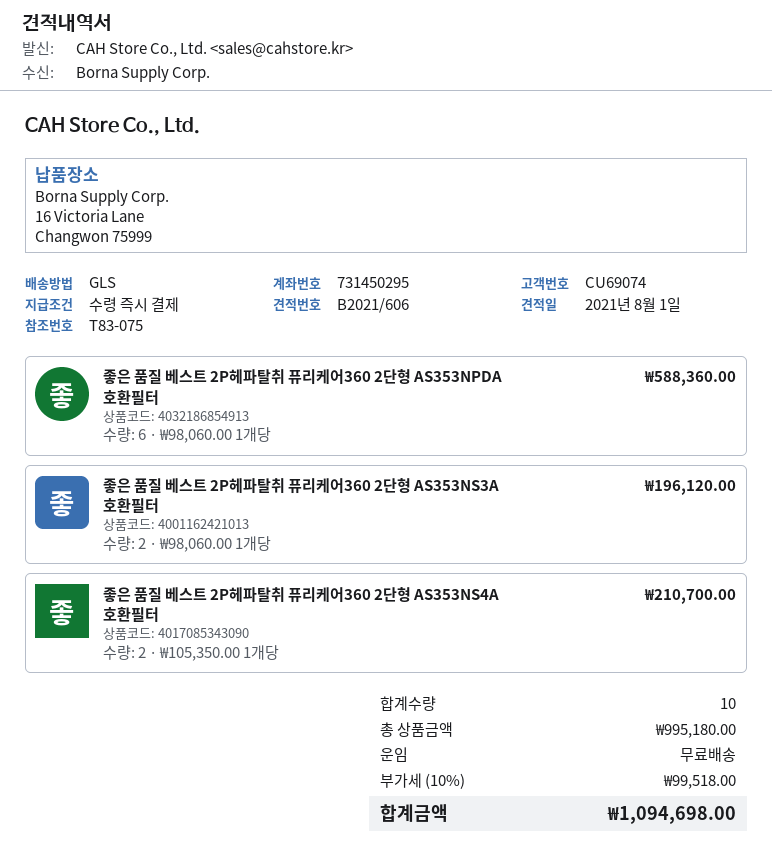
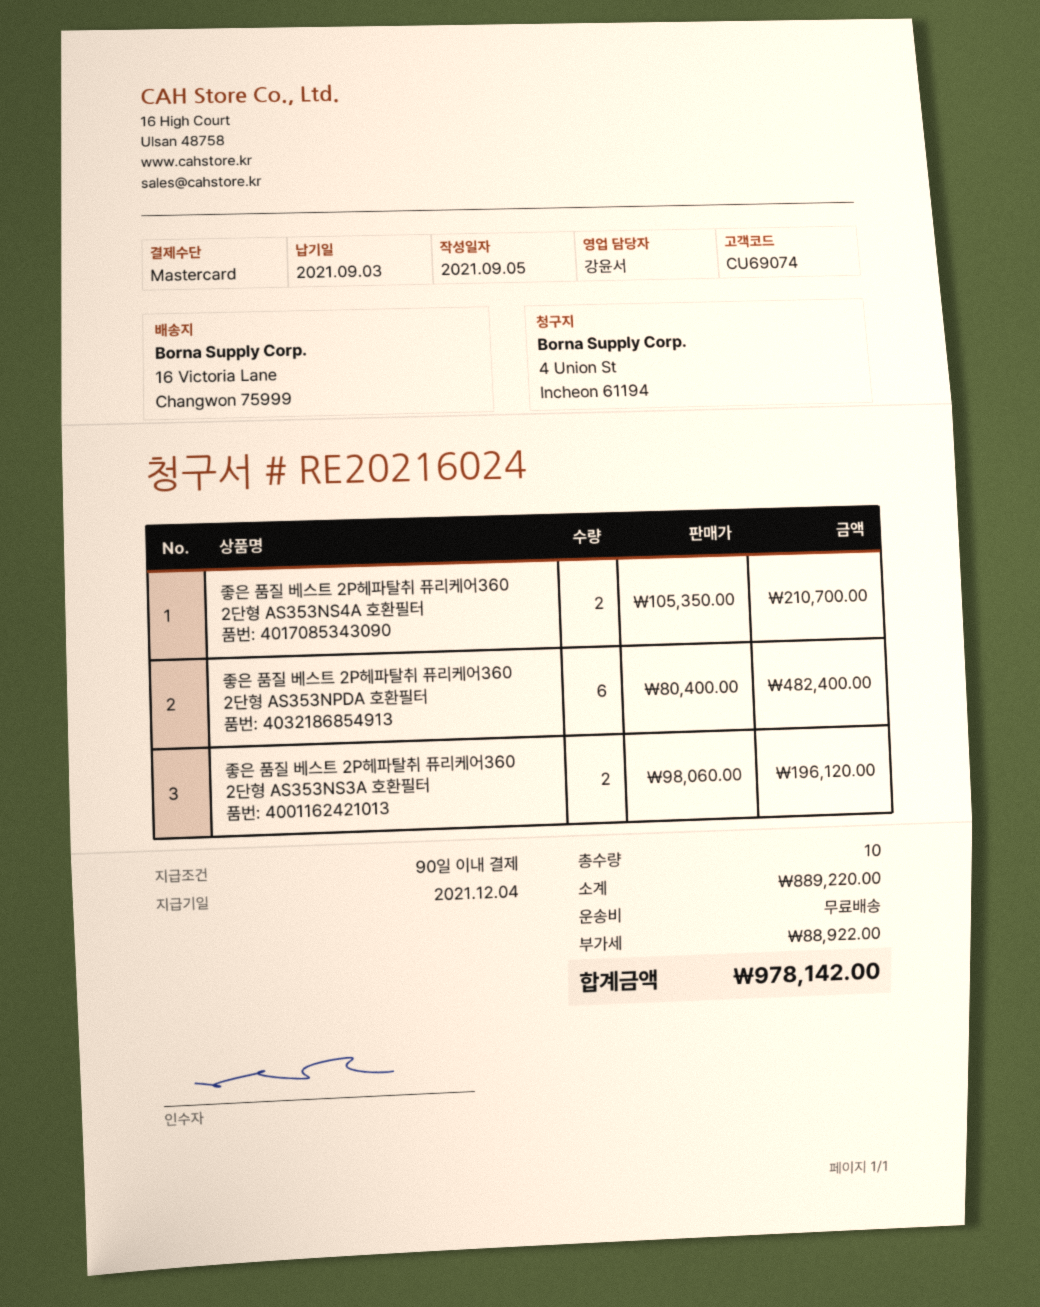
payment terms: on receipt -> 90 days
좋은 품질 베스트 2P헤파탈취 퓨리케어360 2단형 AS353NPDA 호환필터: 6 x 98060.00 = 588360.00 -> 6 x 80400.00 = 482400.00
subtotal: 995180.00 -> 889220.00
tax: 99518.00 -> 88922.00
total: 1094698.00 -> 978142.00

